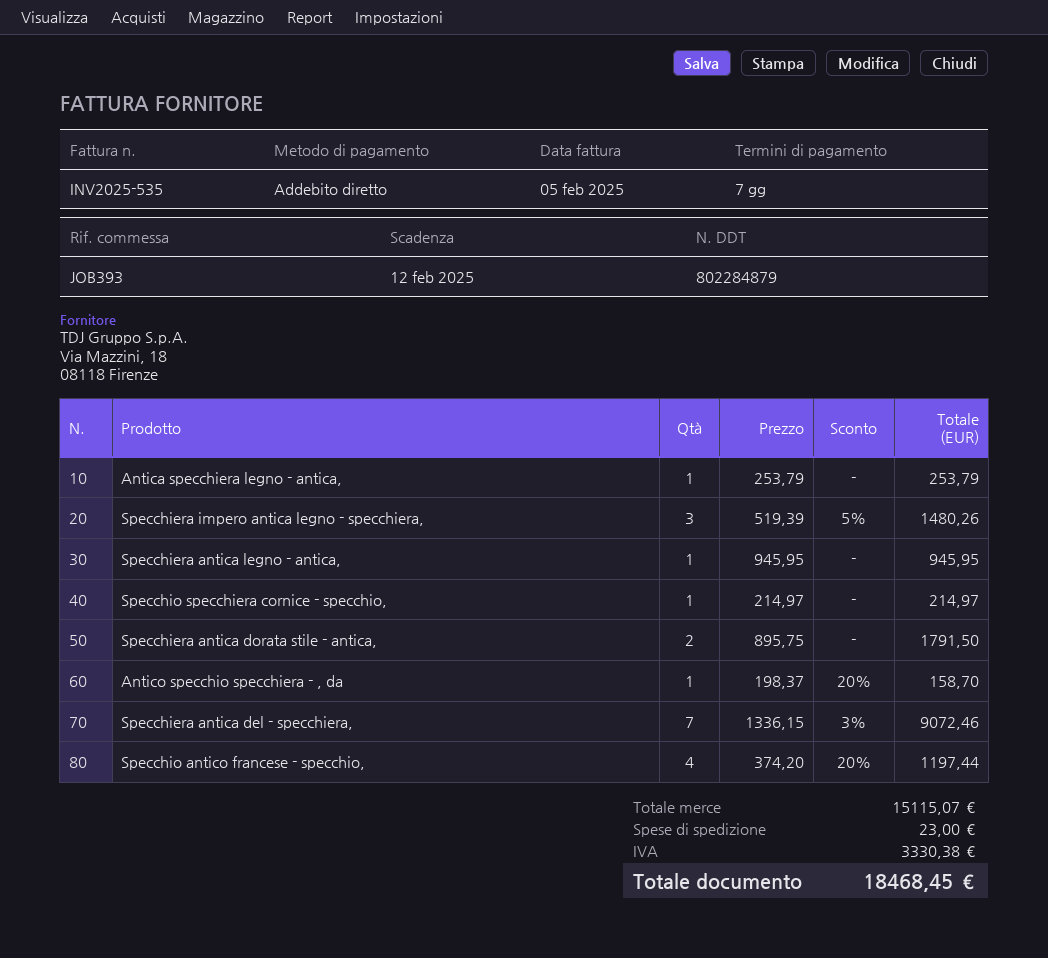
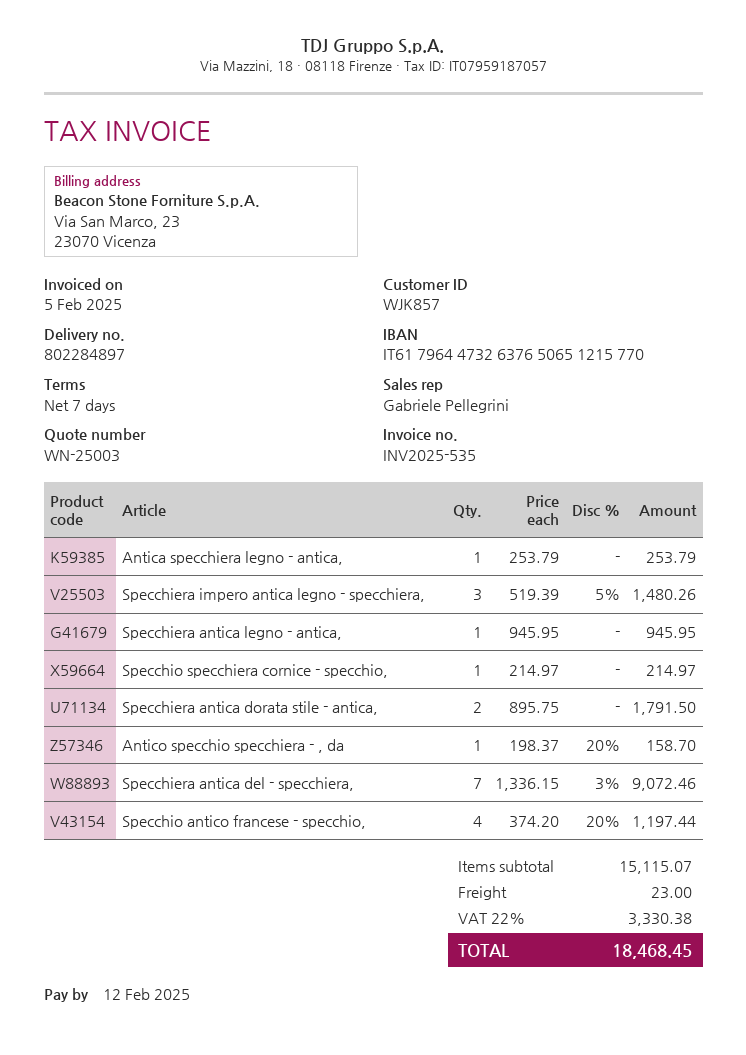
delivery note number: 802284879 -> 802284897

